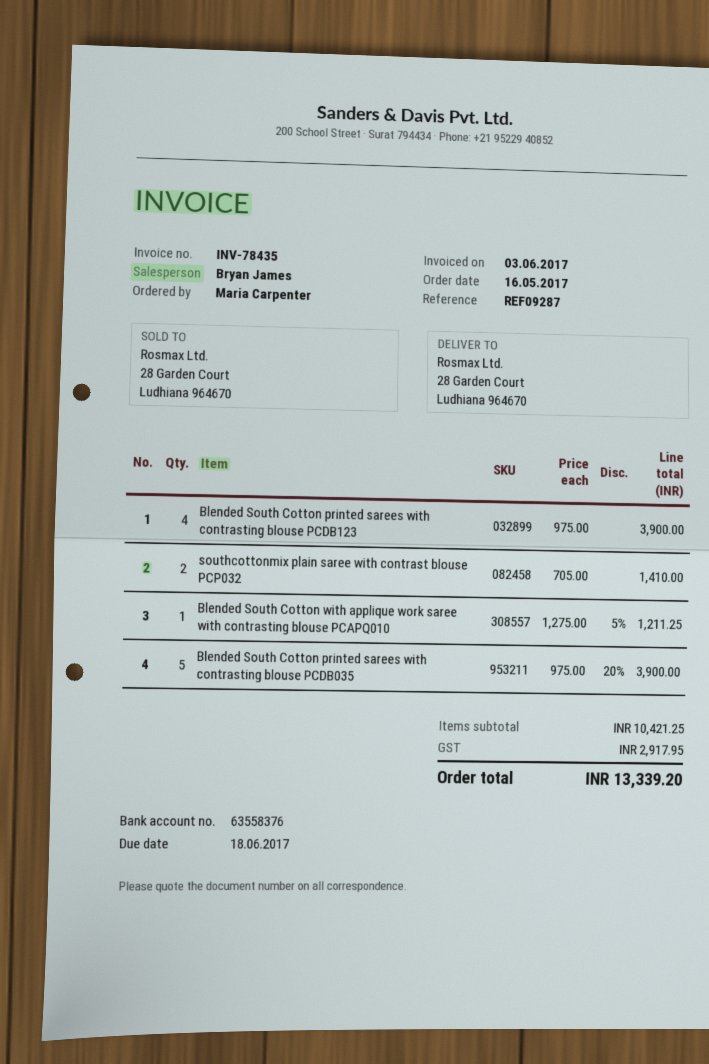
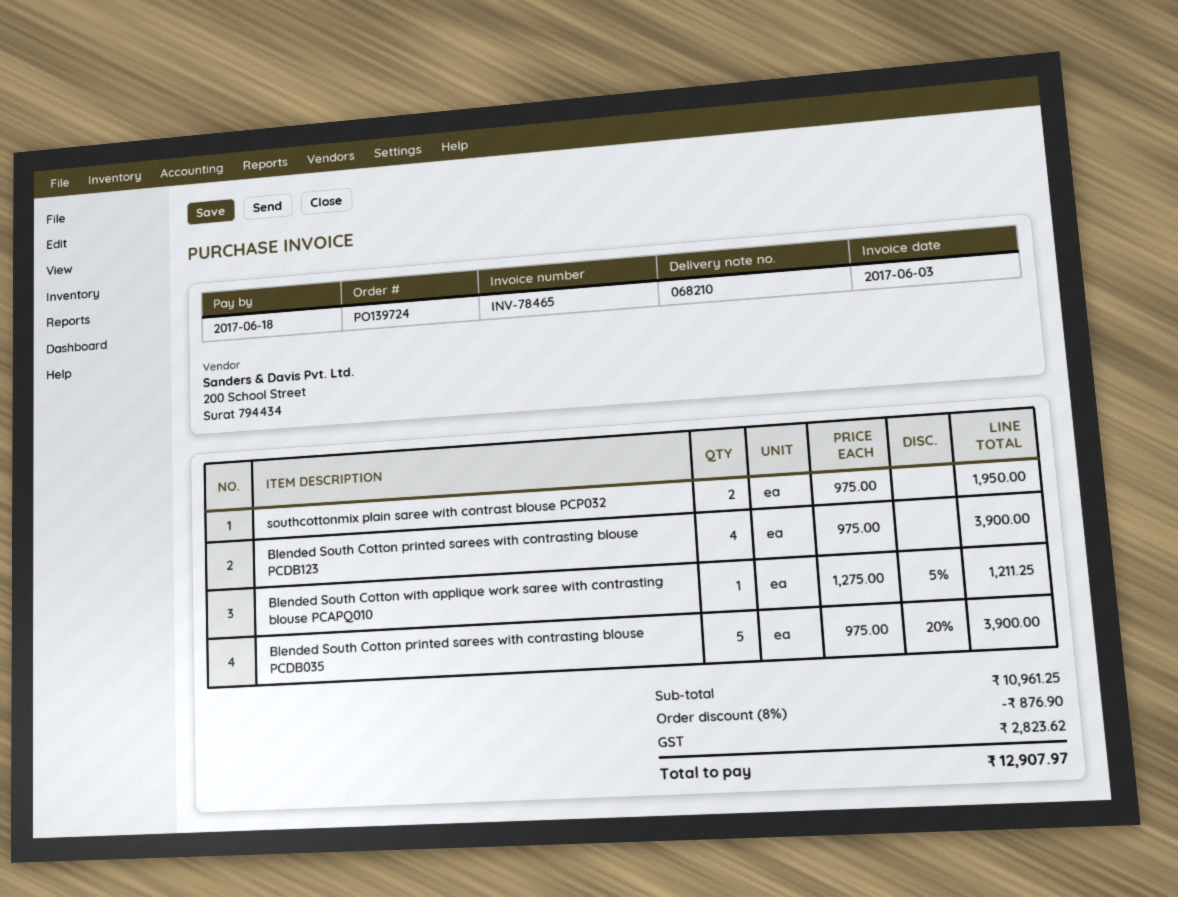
invoice number: INV-78435 -> INV-78465
southcottonmix plain saree with contrast blouse PCP032: 2 x 705.00 = 1410.00 -> 2 x 975.00 = 1950.00
subtotal: 10421.25 -> 10961.25
discount: none -> 8% = 876.90
tax: 2917.95 -> 2823.62
total: 13339.20 -> 12907.97

